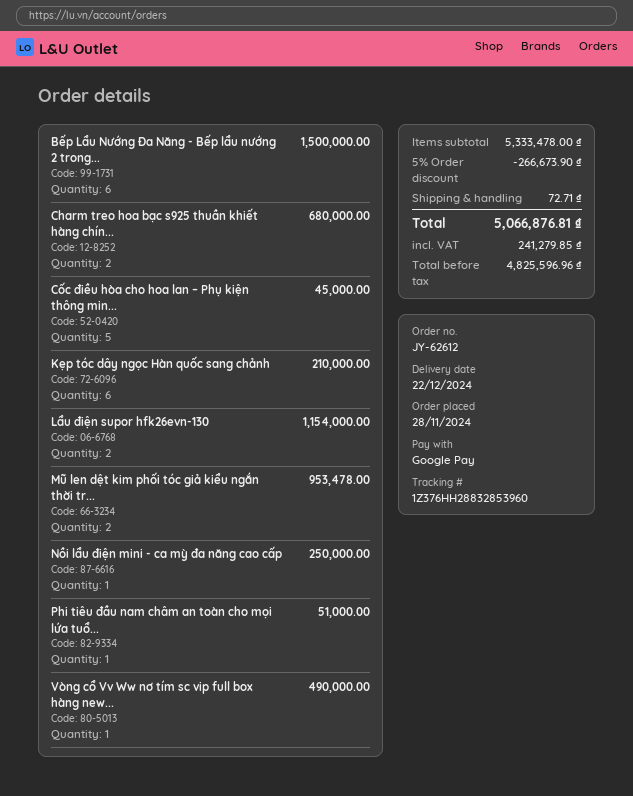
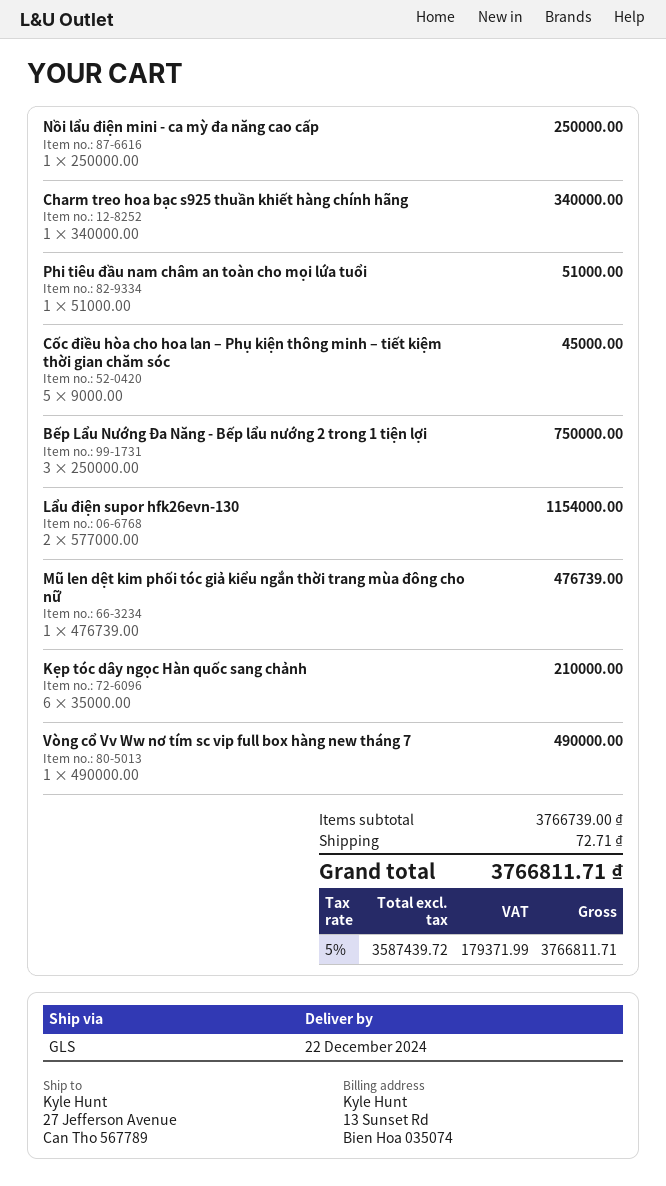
Bếp Lẩu Nướng Đa Năng - Bếp lẩu nướng 2 trong...: 6 for 1500000.00 -> 3 for 750000.00
Charm treo hoa bạc s925 thuần khiết hàng chín...: 2 for 680000.00 -> 1 for 340000.00
Mũ len dệt kim phối tóc giả kiểu ngắn thời tr...: 2 for 953478.00 -> 1 for 476739.00
subtotal: 5333478.00 -> 3766739.00
discount: 5% = 266673.90 -> none
net: 4825596.96 -> 3587439.72
tax: 241279.85 -> 179371.99
total: 5066876.81 -> 3766811.71

